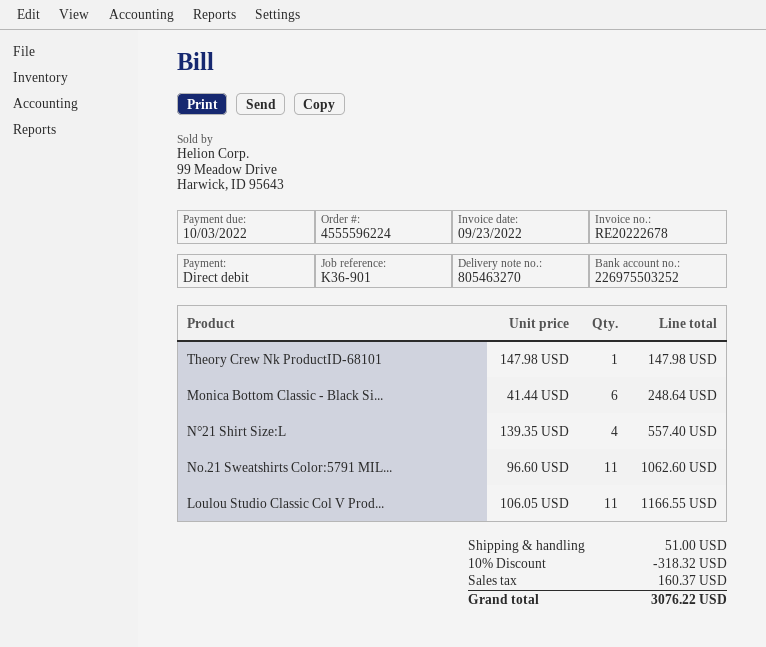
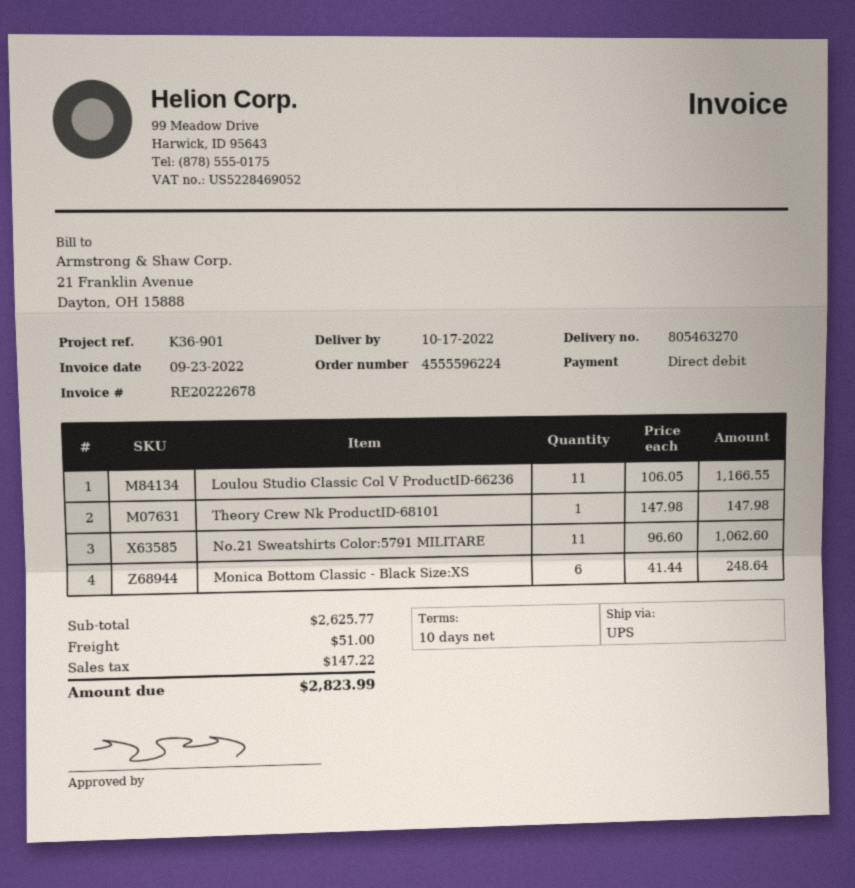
N°21 Shirt Size:L: 4 x 139.35 = 557.40 -> none
discount: 10% = 318.32 -> none
tax: 160.37 -> 147.22
total: 3076.22 -> 2823.99

